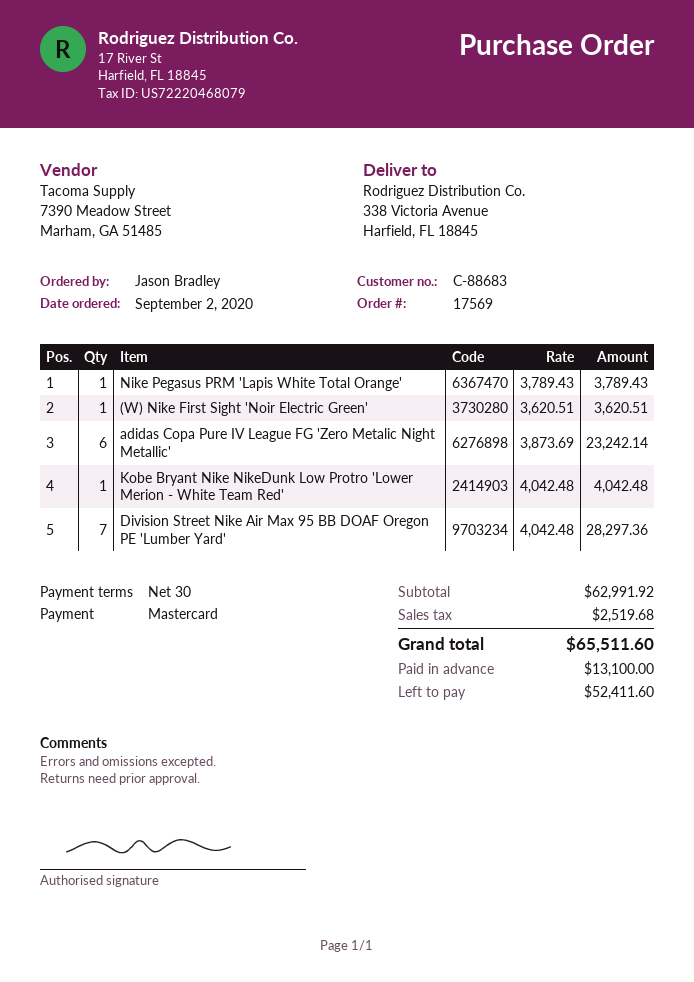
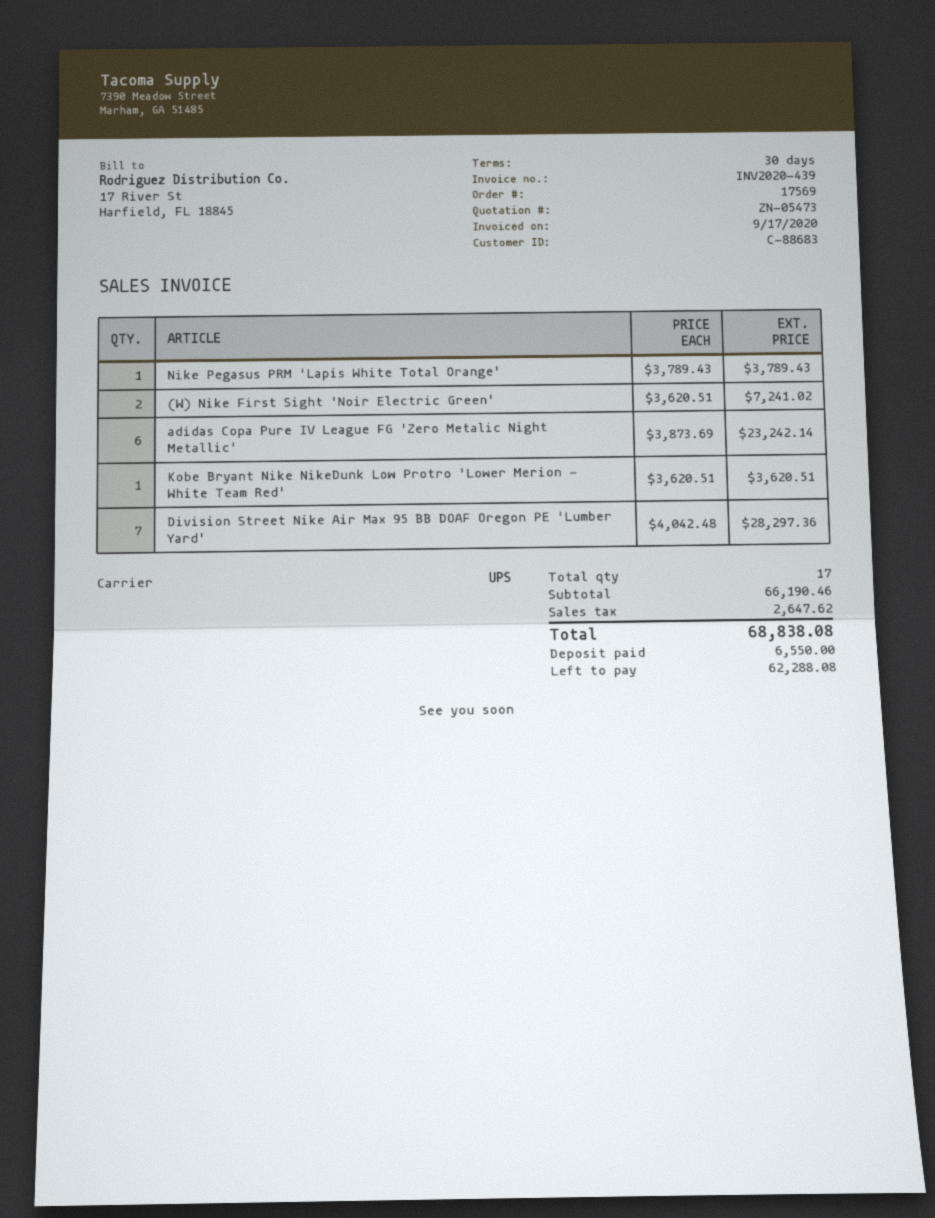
(W) Nike First Sight 'Noir Electric Green': 1 x 3620.51 = 3620.51 -> 2 x 3620.51 = 7241.02
Kobe Bryant Nike NikeDunk Low Protro 'Lower Merion - White Team Red': 1 x 4042.48 = 4042.48 -> 1 x 3620.51 = 3620.51
subtotal: 62991.92 -> 66190.46
tax: 2519.68 -> 2647.62
total: 65511.60 -> 68838.08
deposit: 13100.00 -> 6550.00
balance: 52411.60 -> 62288.08

